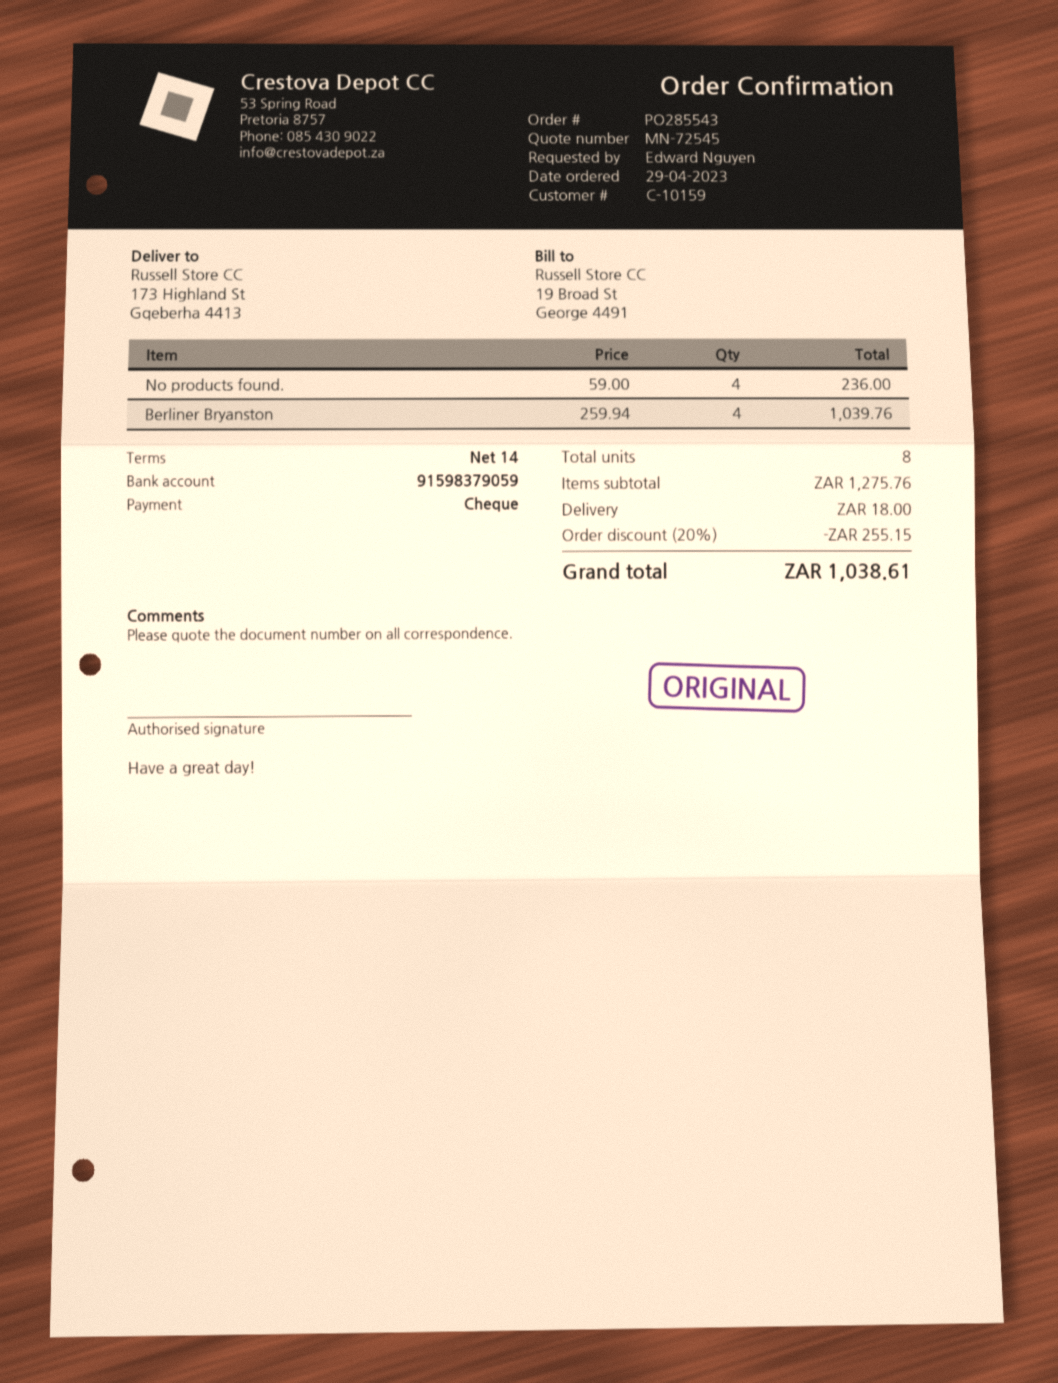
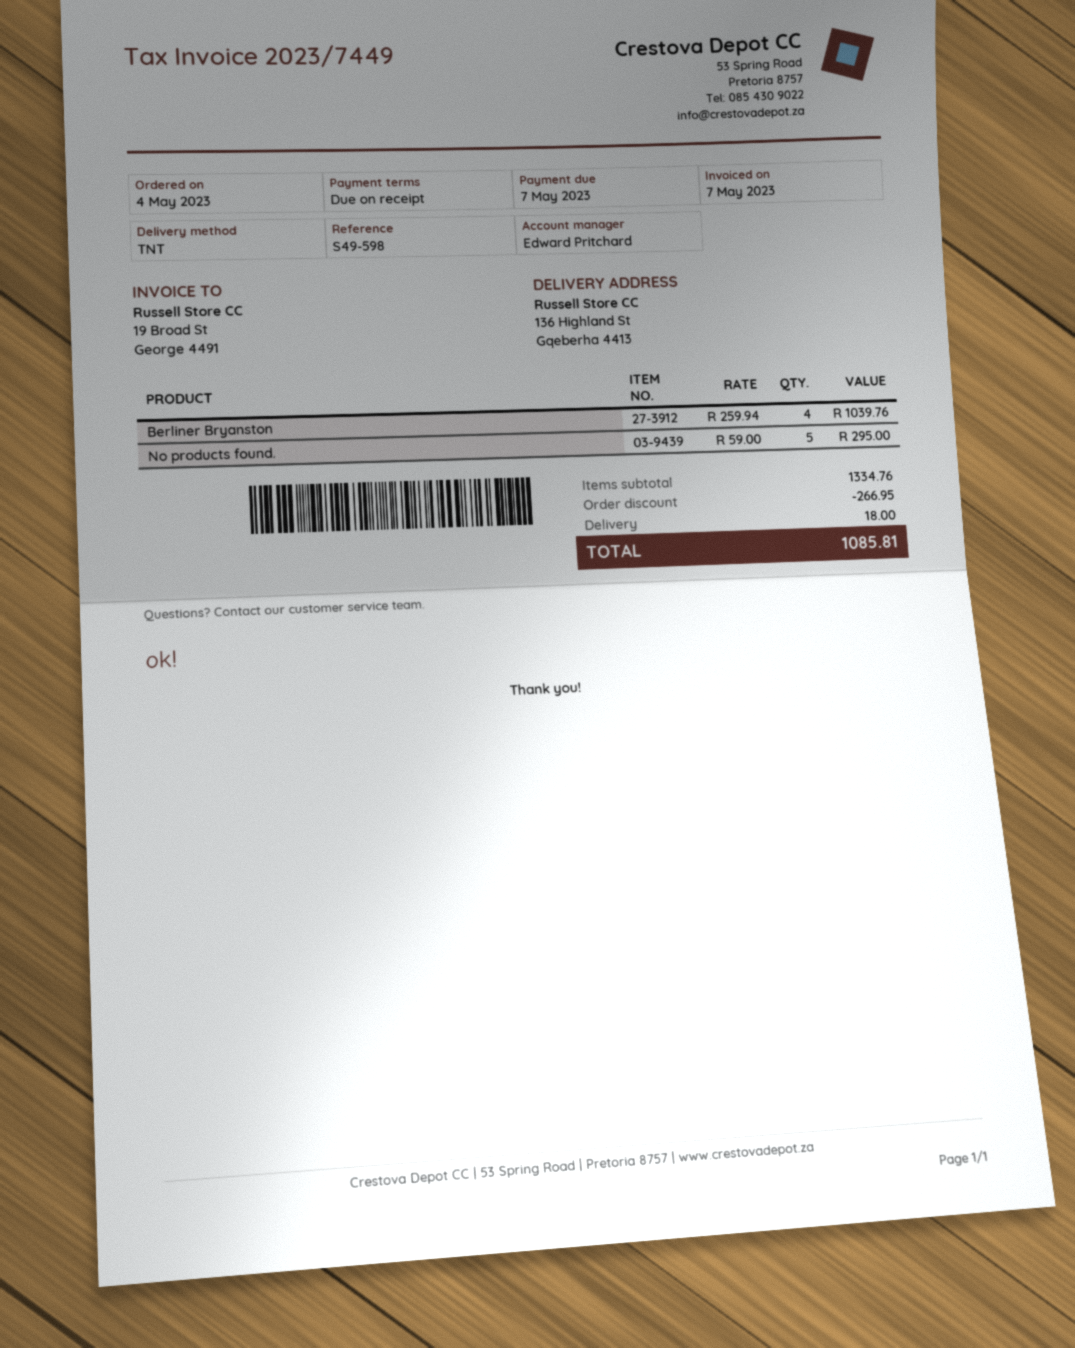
order date: 2023-04-29 -> 2023-05-04
payment terms: 14 days -> on receipt
ship to: 173 Highland St, Gqeberha 4413 -> 136 Highland St, Gqeberha 4413
No products found.: 4 x 59.00 = 236.00 -> 5 x 59.00 = 295.00
subtotal: 1275.76 -> 1334.76
discount: 255.15 -> 266.95
total: 1038.61 -> 1085.81

